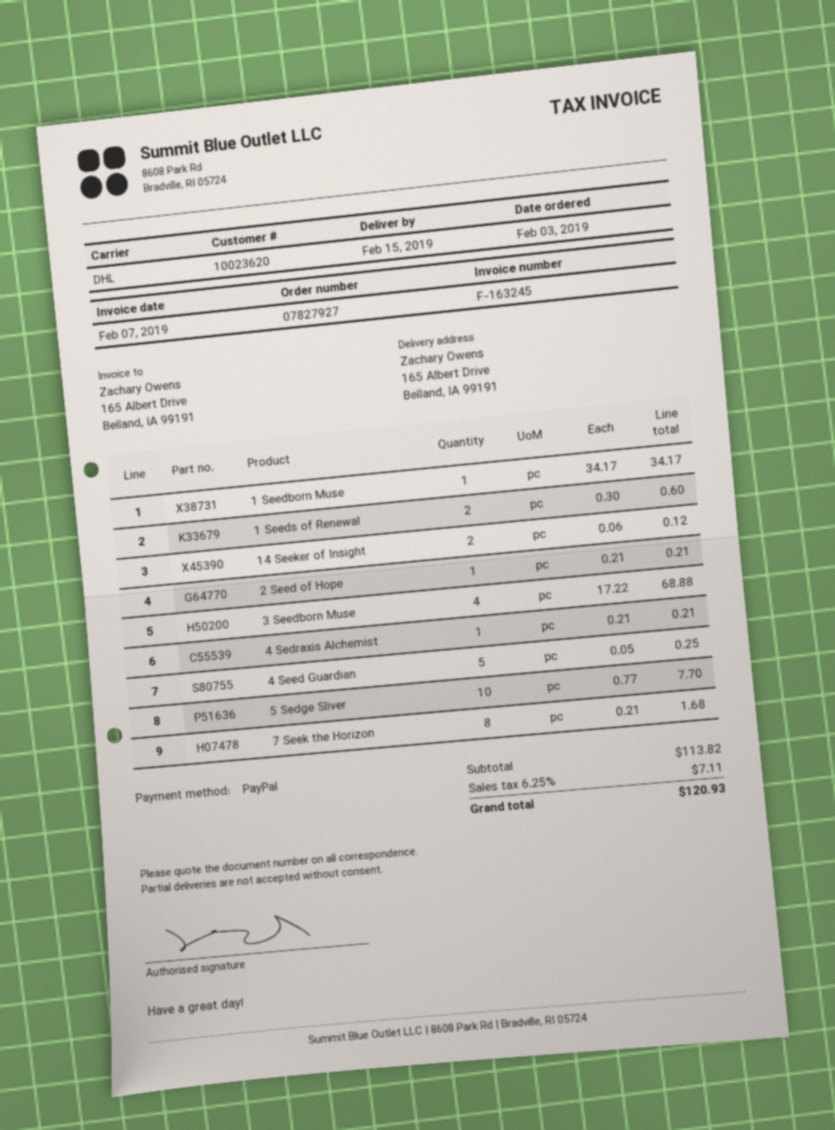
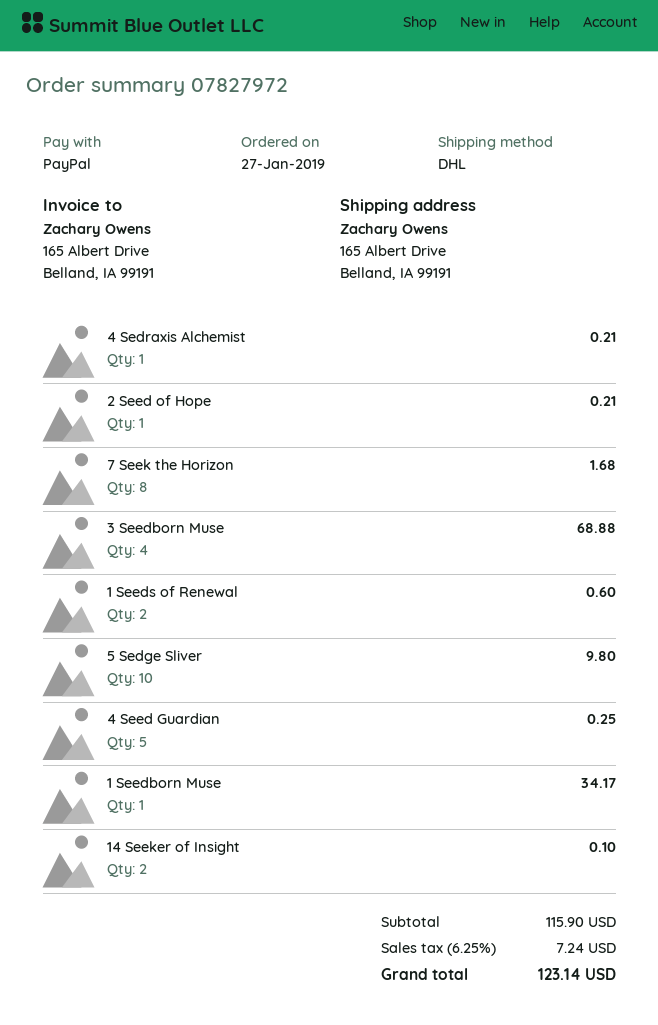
order number: 07827927 -> 07827972
order date: 2019-02-03 -> 2019-01-27
14 Seeker of Insight: 2 for 0.12 -> 2 for 0.10
5 Sedge Sliver: 10 for 7.70 -> 10 for 9.80
subtotal: 113.82 -> 115.90
tax: 6.25% = 7.11 -> 6.25% = 7.24
total: 120.93 -> 123.14

